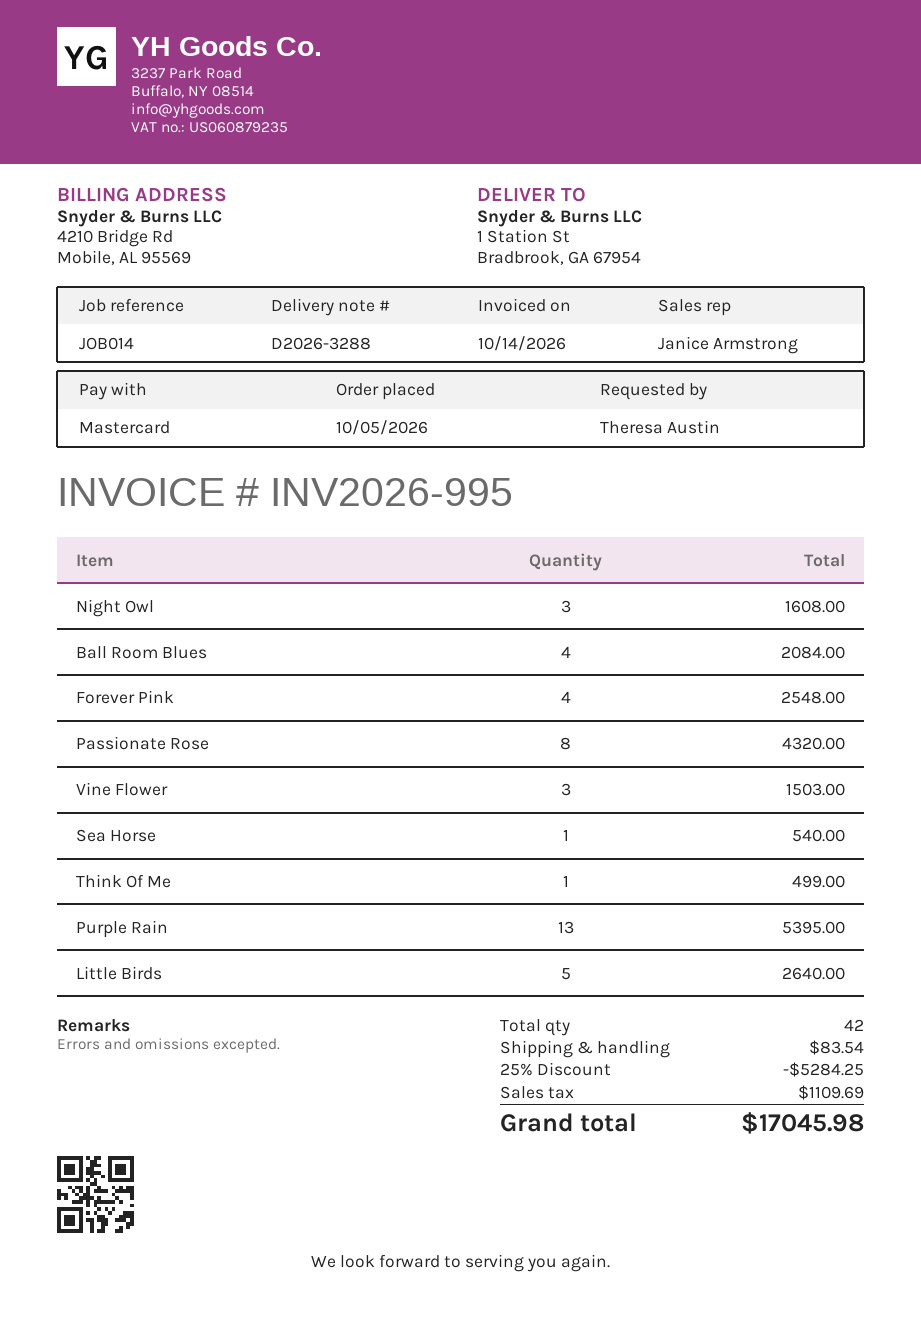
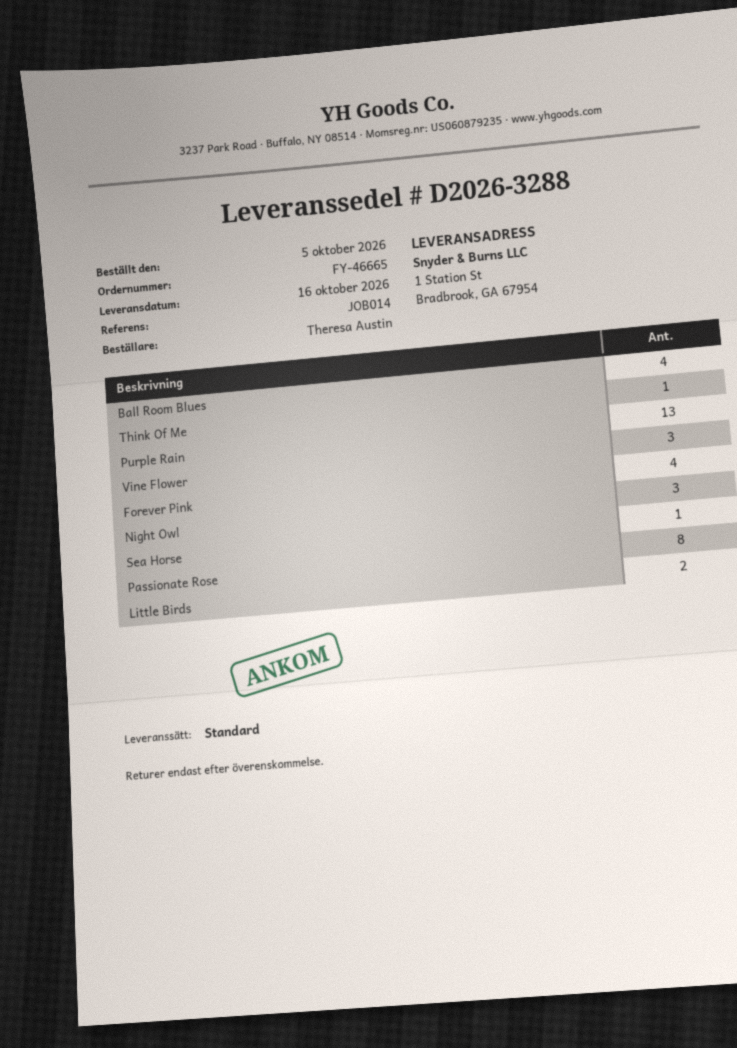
Little Birds: 5 -> 2

